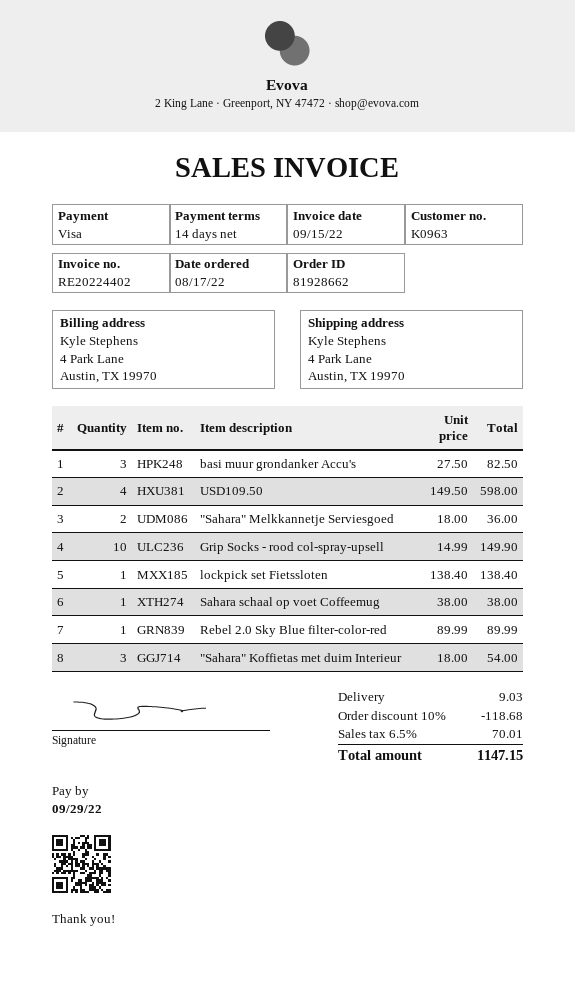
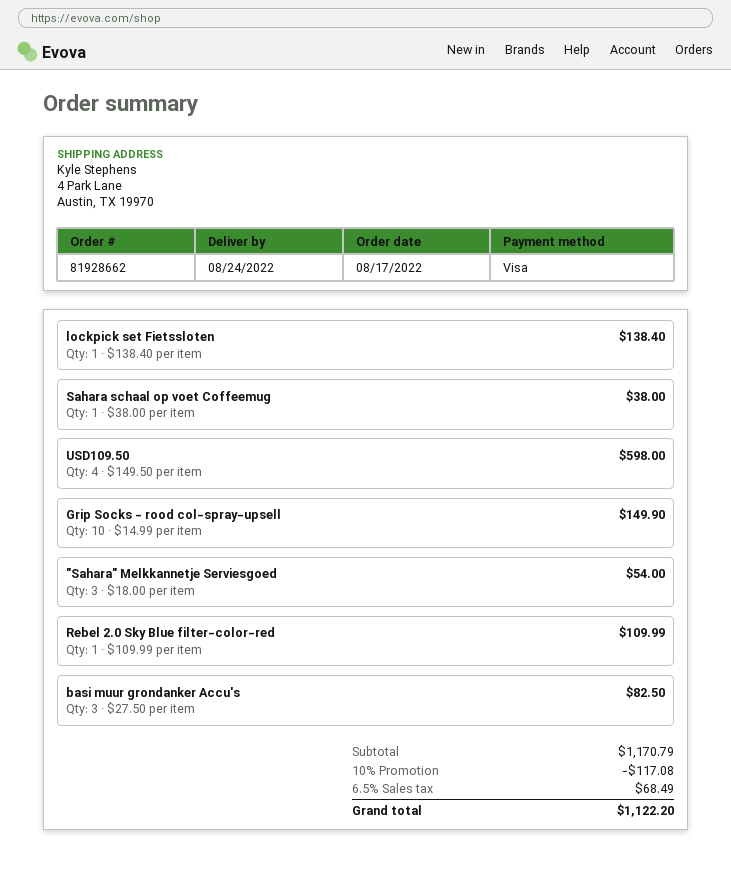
"Sahara" Melkkannetje Serviesgoed: 2 x 18.00 = 36.00 -> 3 x 18.00 = 54.00
Rebel 2.0 Sky Blue filter-color-red: 1 x 89.99 = 89.99 -> 1 x 109.99 = 109.99
"Sahara" Koffietas met duim Interieur: 3 x 18.00 = 54.00 -> none
discount: 10% = 118.68 -> 10% = 117.08
shipping: 9.03 -> none
tax: 6.5% = 70.01 -> 6.5% = 68.49
total: 1147.15 -> 1122.20

